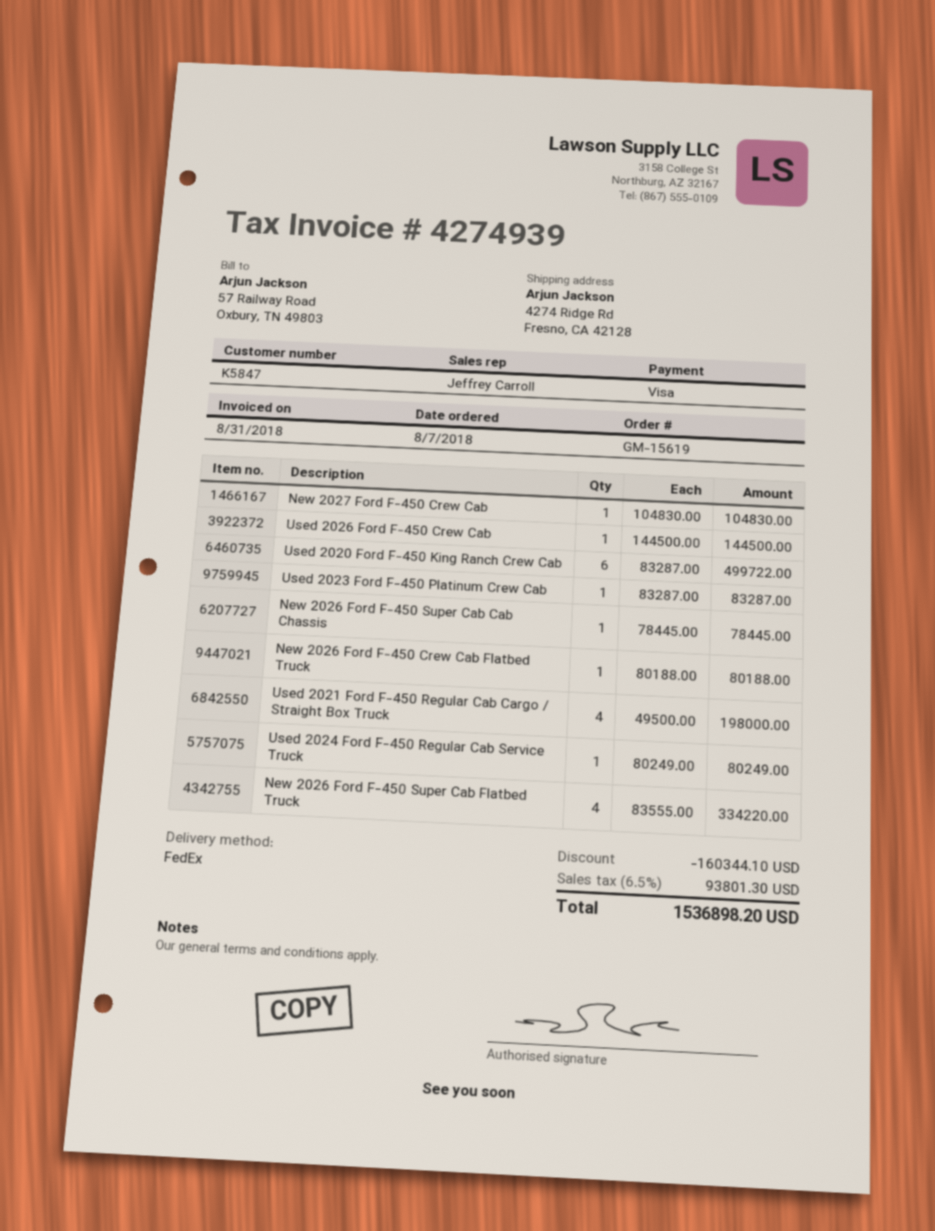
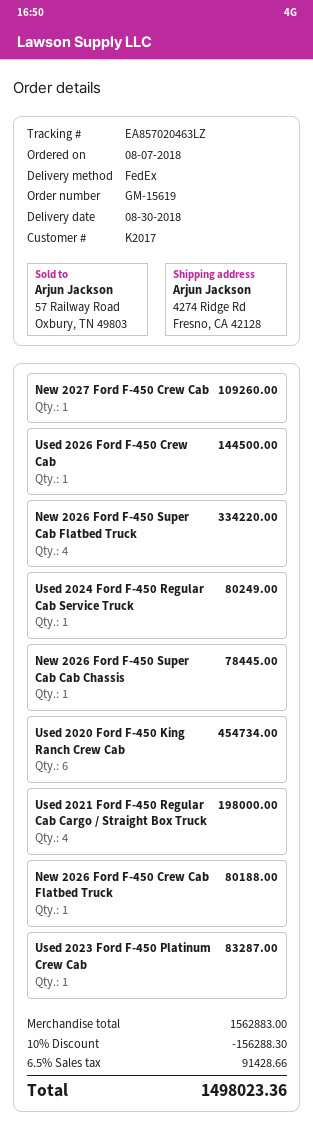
customer number: K5847 -> K2017
New 2027 Ford F-450 Crew Cab: 1 for 104830.00 -> 1 for 109260.00
Used 2020 Ford F-450 King Ranch Crew Cab: 6 for 499722.00 -> 6 for 454734.00
discount: 160344.10 -> 156288.30
tax: 6.5% = 93801.30 -> 6.5% = 91428.66
total: 1536898.20 -> 1498023.36

